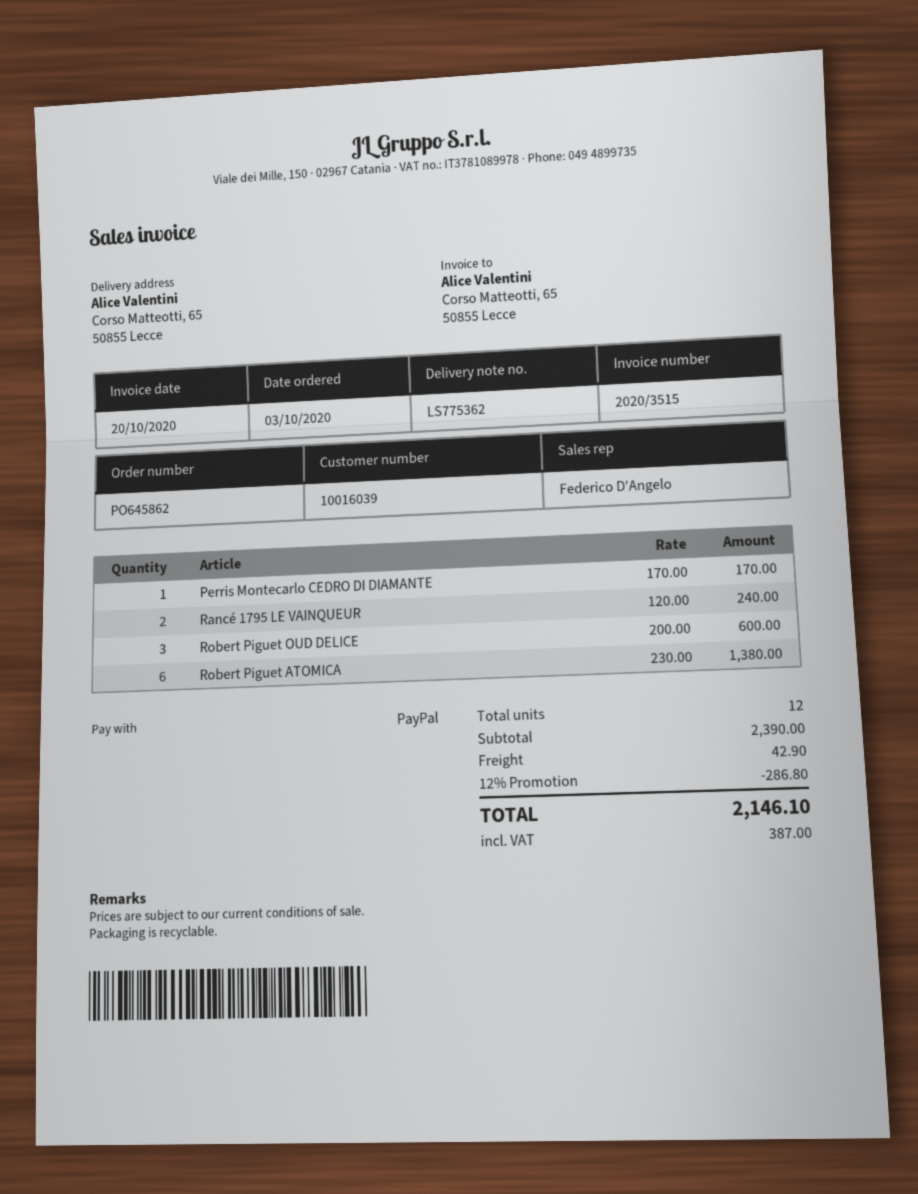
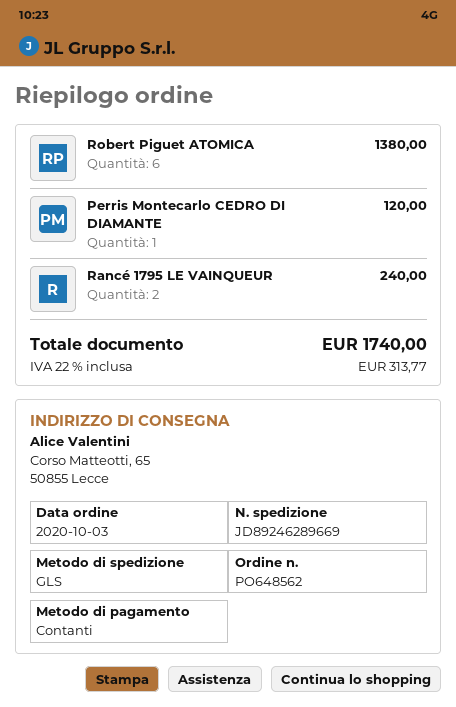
order number: PO645862 -> PO648562
payment method: PayPal -> cash
Perris Montecarlo CEDRO DI DIAMANTE: 1 for 170.00 -> 1 for 120.00
Robert Piguet OUD DELICE: 3 for 600.00 -> none
discount: 12% = 286.80 -> none
shipping: 42.90 -> none
tax: 387.00 -> 313.77
total: 2146.10 -> 1740.00

